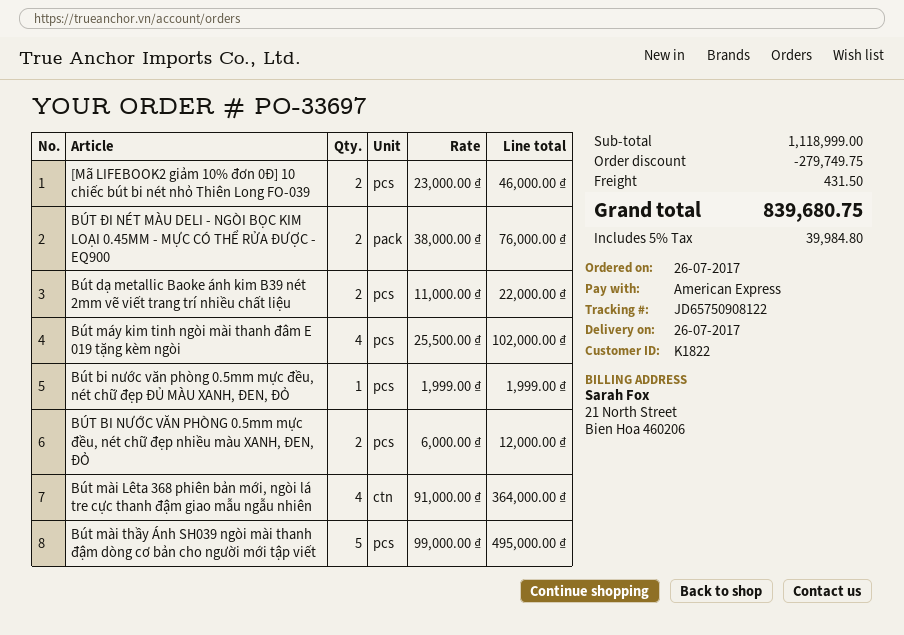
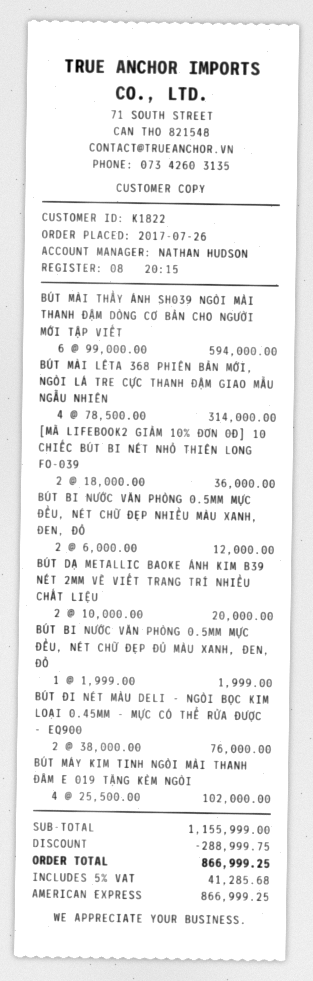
[Mã LIFEBOOK2 giảm 10% đơn 0Đ] 10 chiếc bút bi nét nhỏ Thiên Long FO-039: 2 x 23000.00 = 46000.00 -> 2 x 18000.00 = 36000.00
Bút dạ metallic Baoke ánh kim B39 nét 2mm vẽ viết trang trí nhiều chất liệu: 2 x 11000.00 = 22000.00 -> 2 x 10000.00 = 20000.00
Bút mài Lêta 368 phiên bản mới, ngòi lá tre cực thanh đậm giao mẫu ngẫu nhiên: 4 x 91000.00 = 364000.00 -> 4 x 78500.00 = 314000.00
Bút mài thầy Ánh SH039 ngòi mài thanh đậm dòng cơ bản cho người mới tập viết: 5 x 99000.00 = 495000.00 -> 6 x 99000.00 = 594000.00
subtotal: 1118999.00 -> 1155999.00
discount: 279749.75 -> 288999.75
shipping: 431.50 -> none
tax: 5% = 39984.80 -> 5% = 41285.68
total: 839680.75 -> 866999.25

